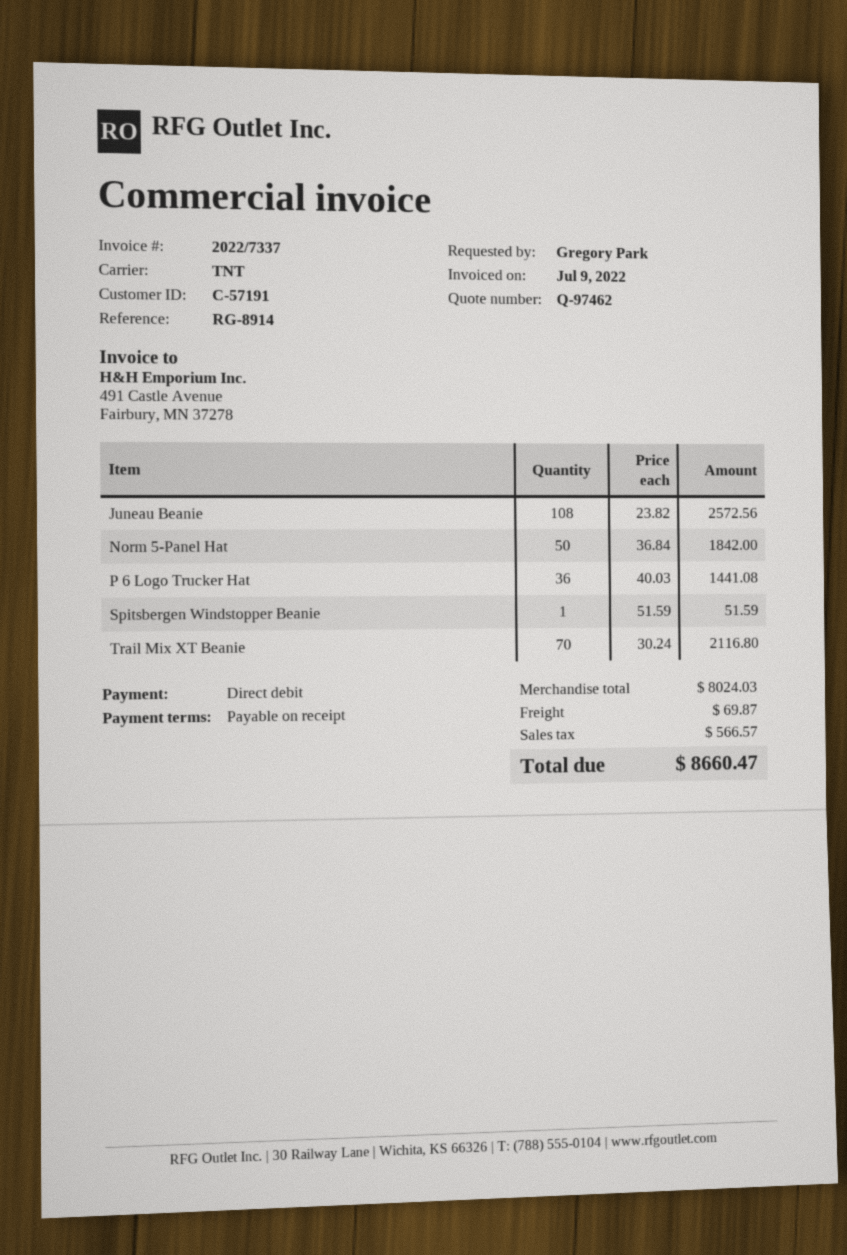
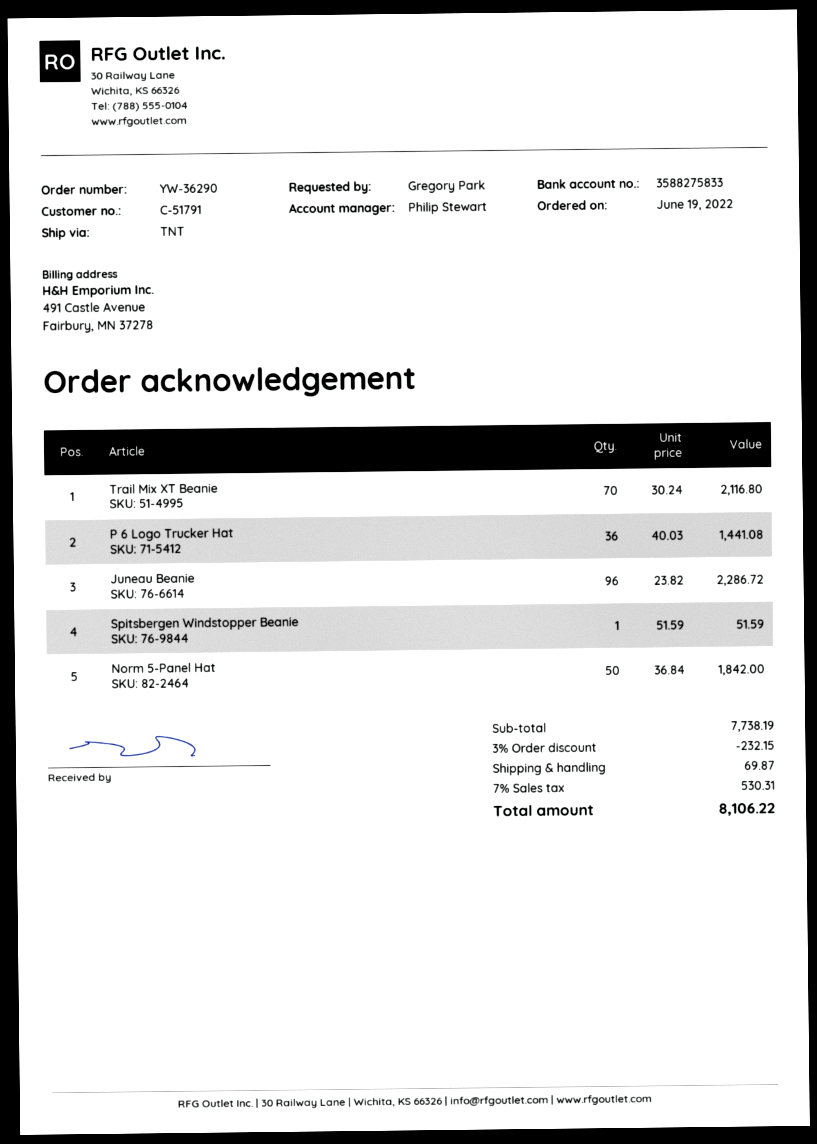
customer number: C-57191 -> C-51791
Juneau Beanie: 108 x 23.82 = 2572.56 -> 96 x 23.82 = 2286.72
subtotal: 8024.03 -> 7738.19
discount: none -> 3% = 232.15
tax: 566.57 -> 530.31
total: 8660.47 -> 8106.22

